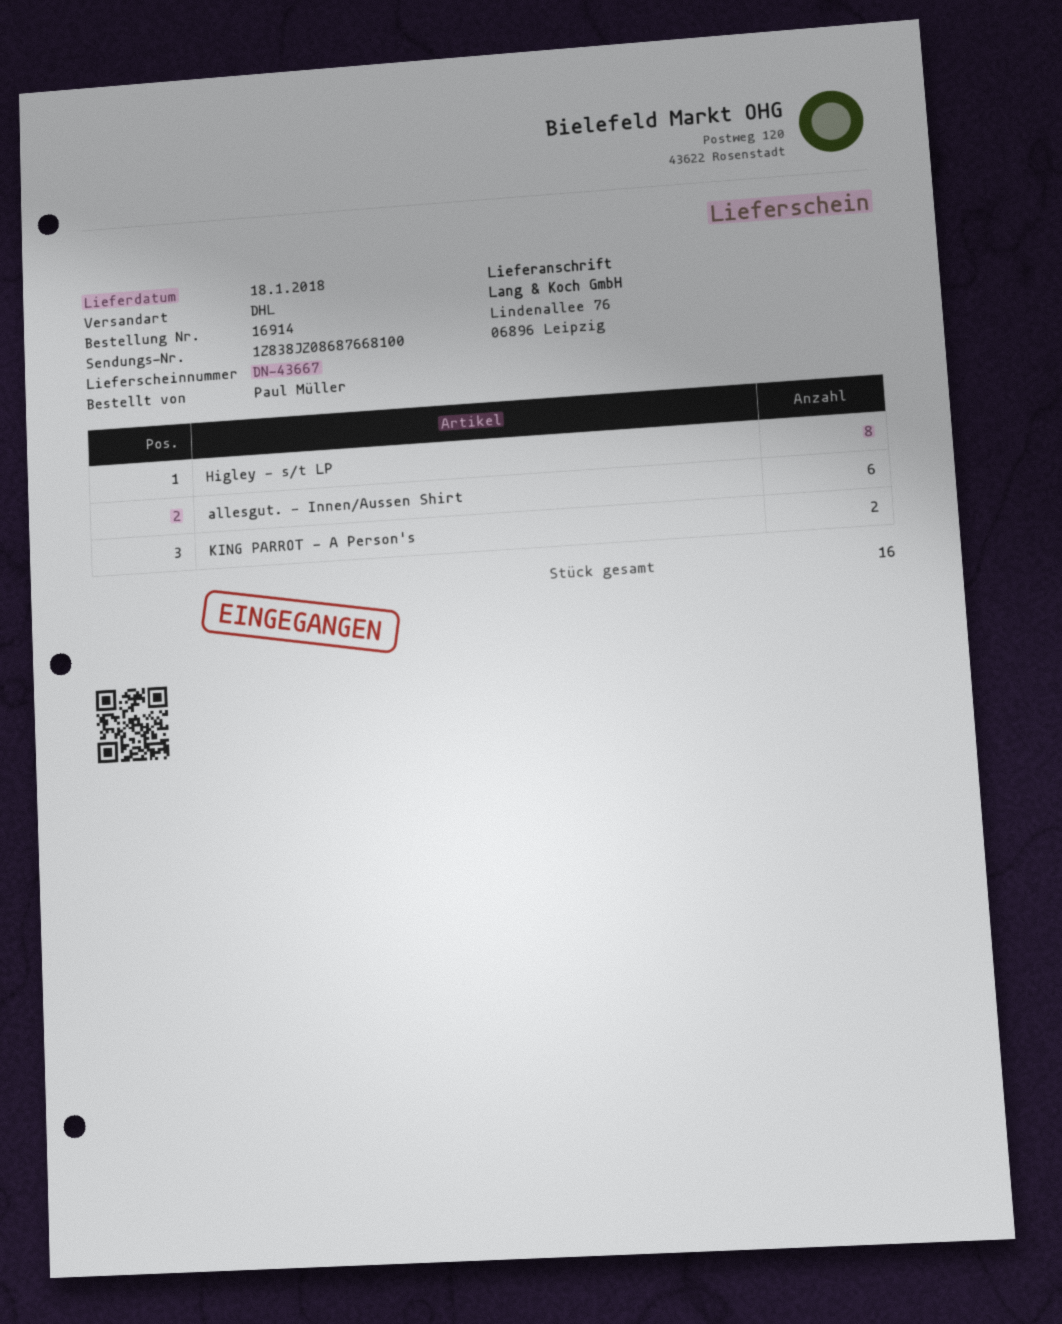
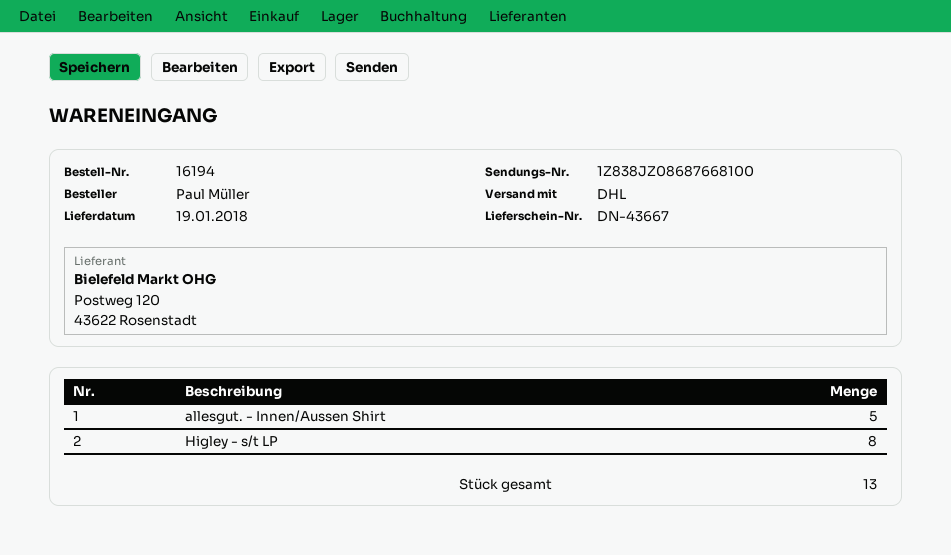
order number: 16914 -> 16194
delivery date: 2018-01-18 -> 2018-01-19
allesgut. - Innen/Aussen Shirt: 6 -> 5
KING PARROT - A Person's: 2 -> none
total quantity: 16 -> 13

